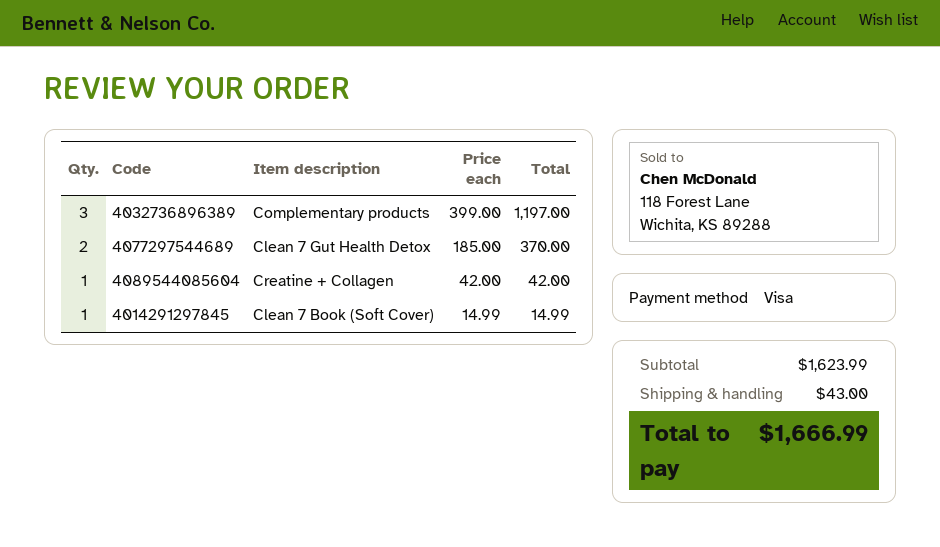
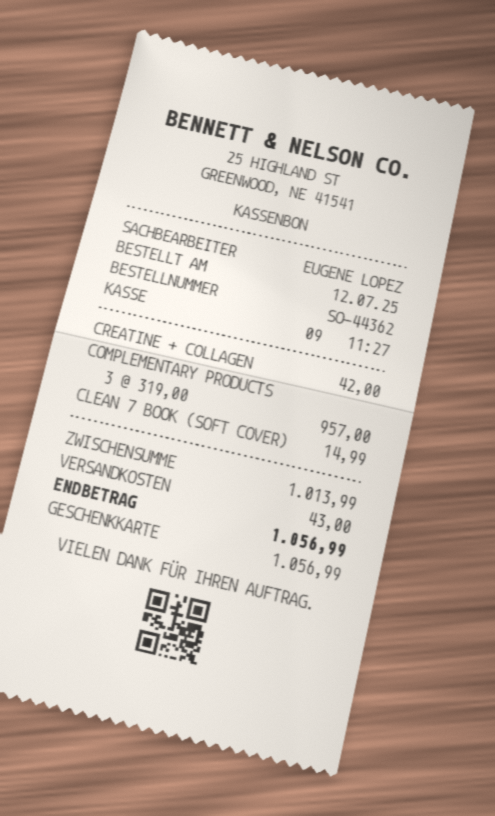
payment method: Visa -> gift card
Complementary products: 3 x 399.00 = 1197.00 -> 3 x 319.00 = 957.00
Clean 7 Gut Health Detox: 2 x 185.00 = 370.00 -> none
subtotal: 1623.99 -> 1013.99
total: 1666.99 -> 1056.99

